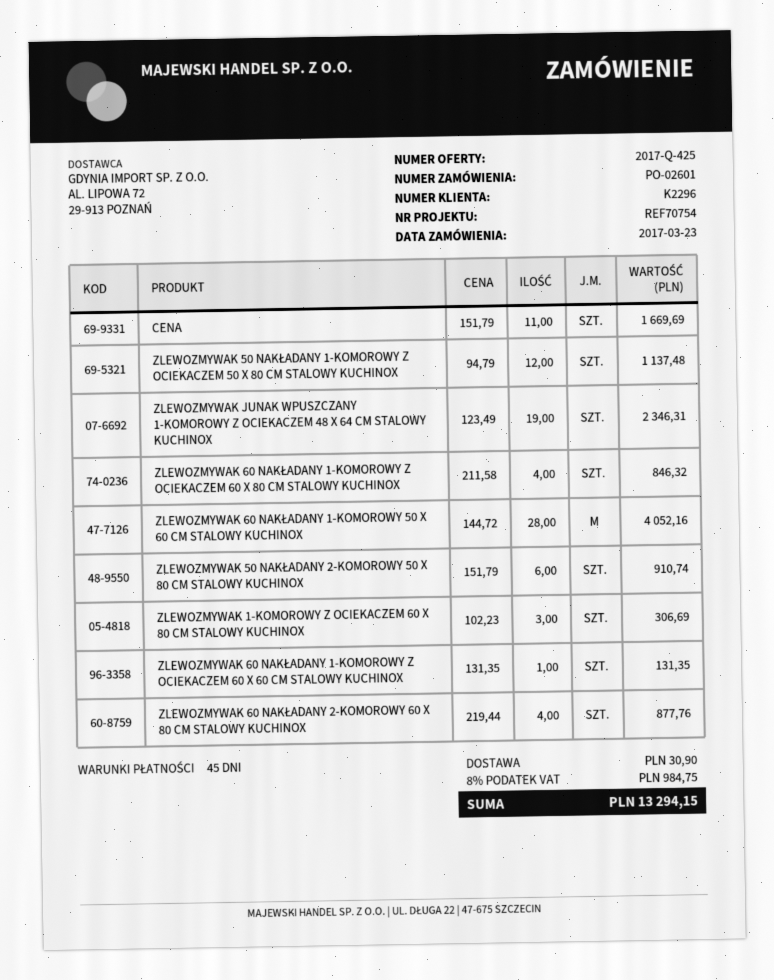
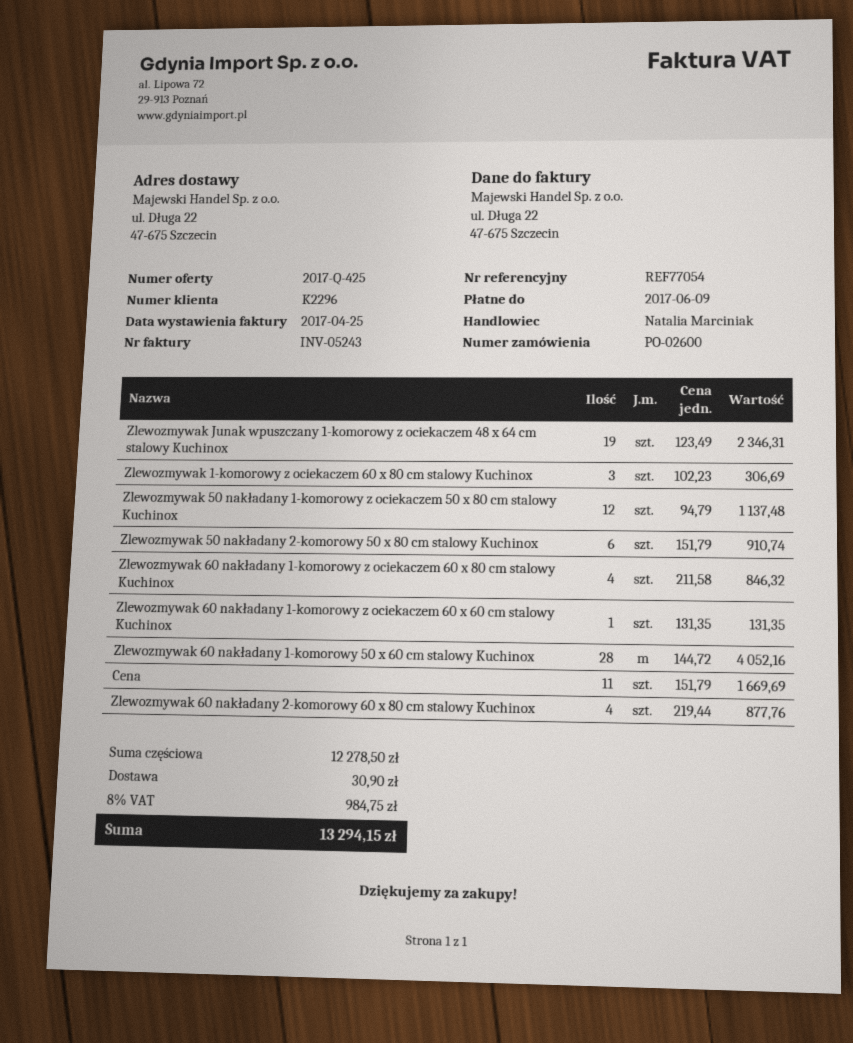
order number: PO-02601 -> PO-02600
reference: REF70754 -> REF77054

